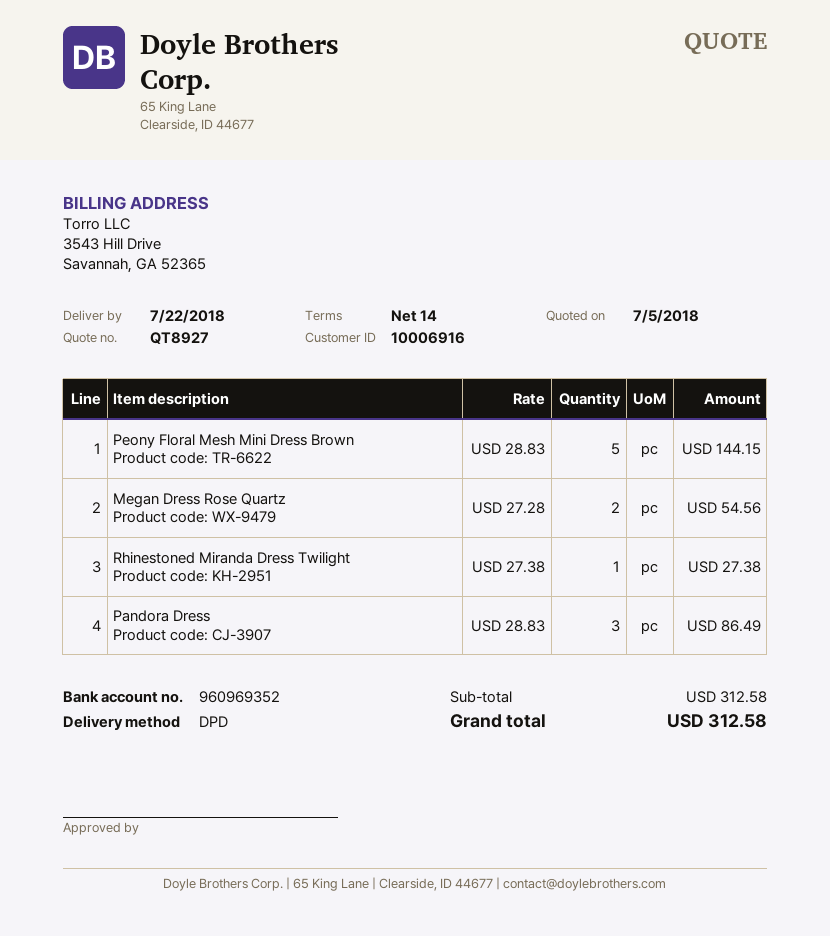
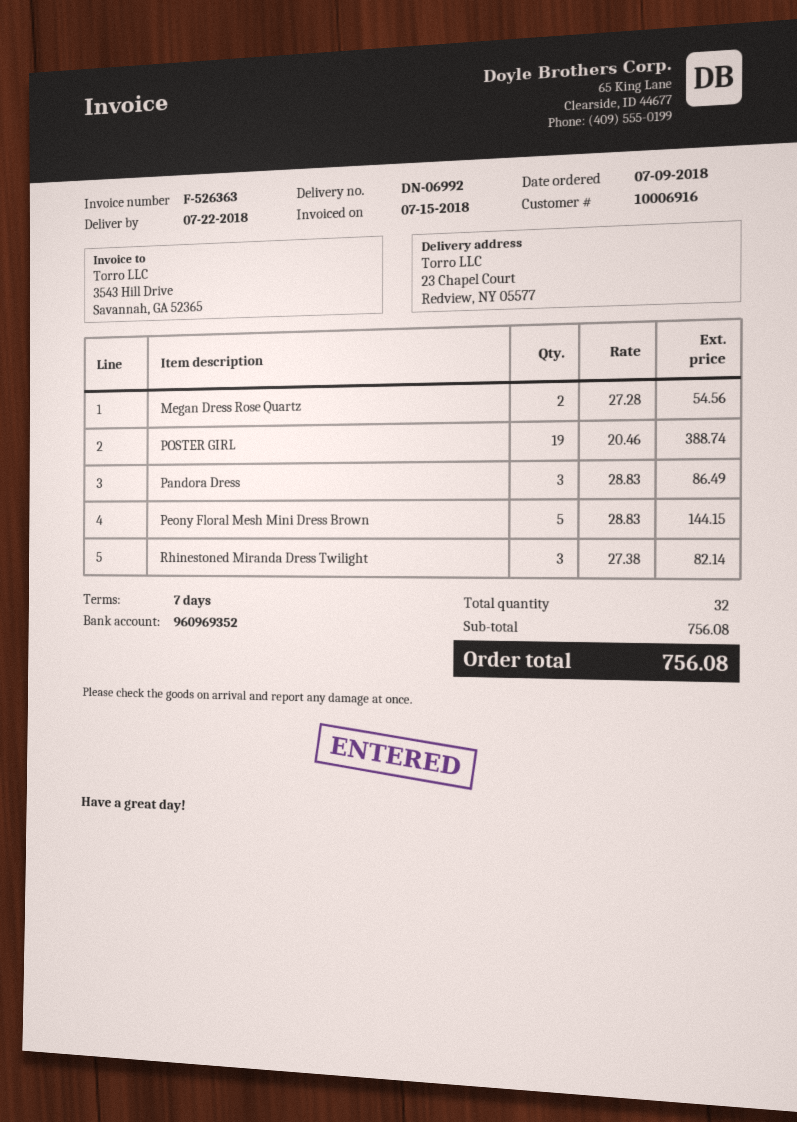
payment terms: 14 days -> 7 days
Rhinestoned Miranda Dress Twilight: 1 x 27.38 = 27.38 -> 3 x 27.38 = 82.14
POSTER GIRL: none -> 19 x 20.46 = 388.74
subtotal: 312.58 -> 756.08
total: 312.58 -> 756.08

